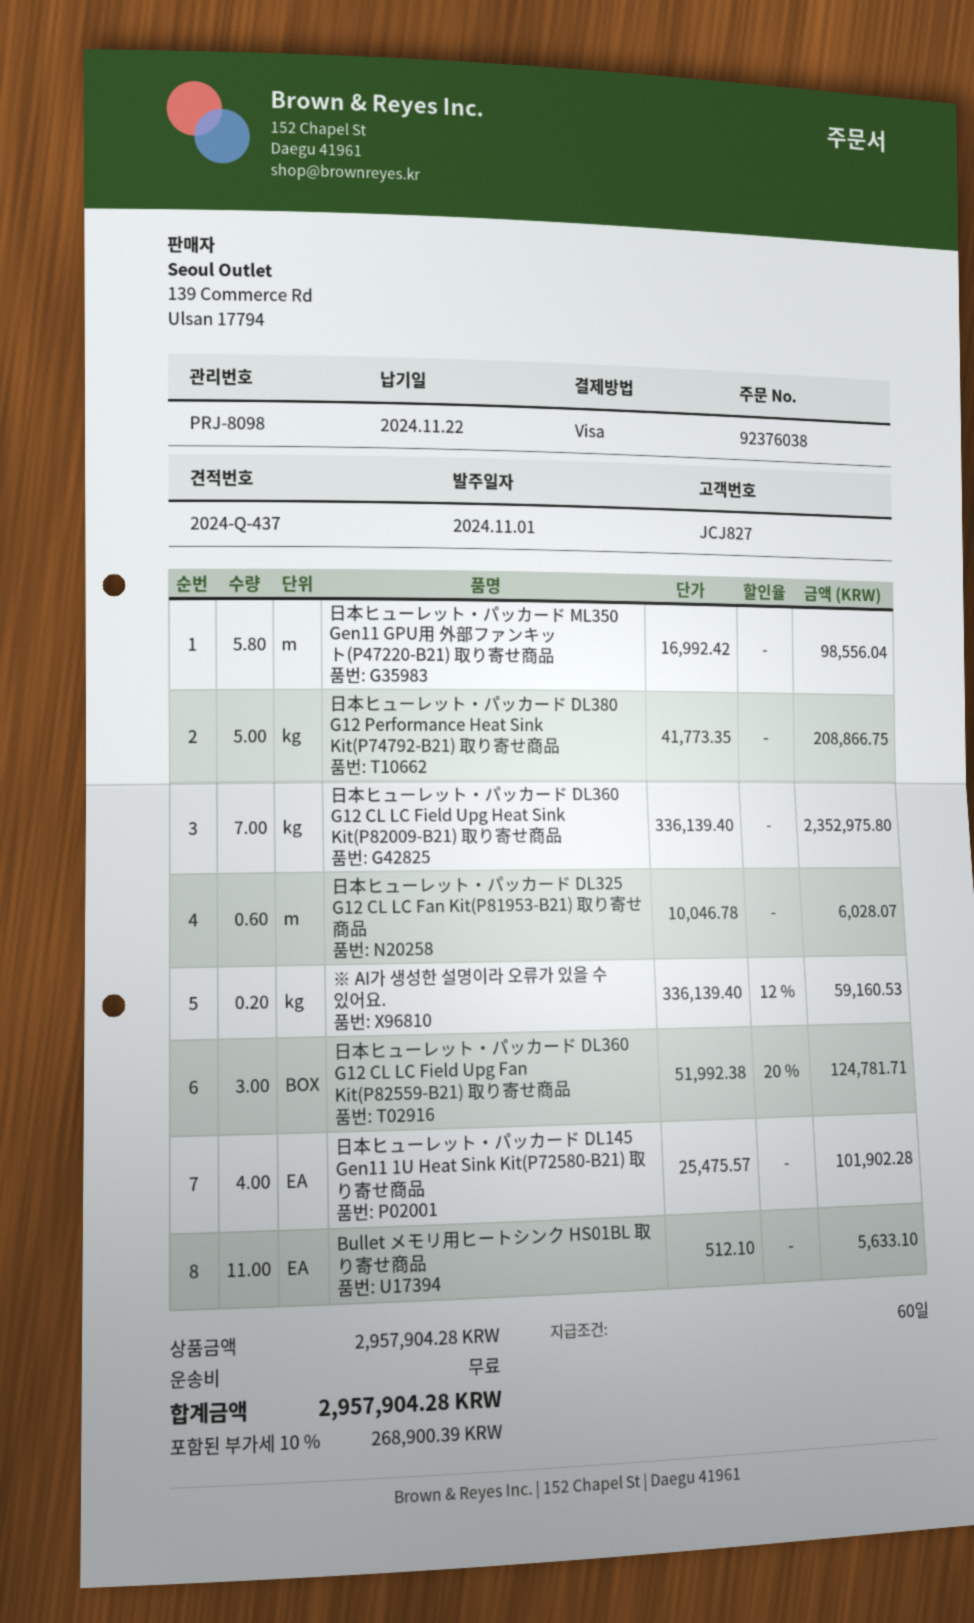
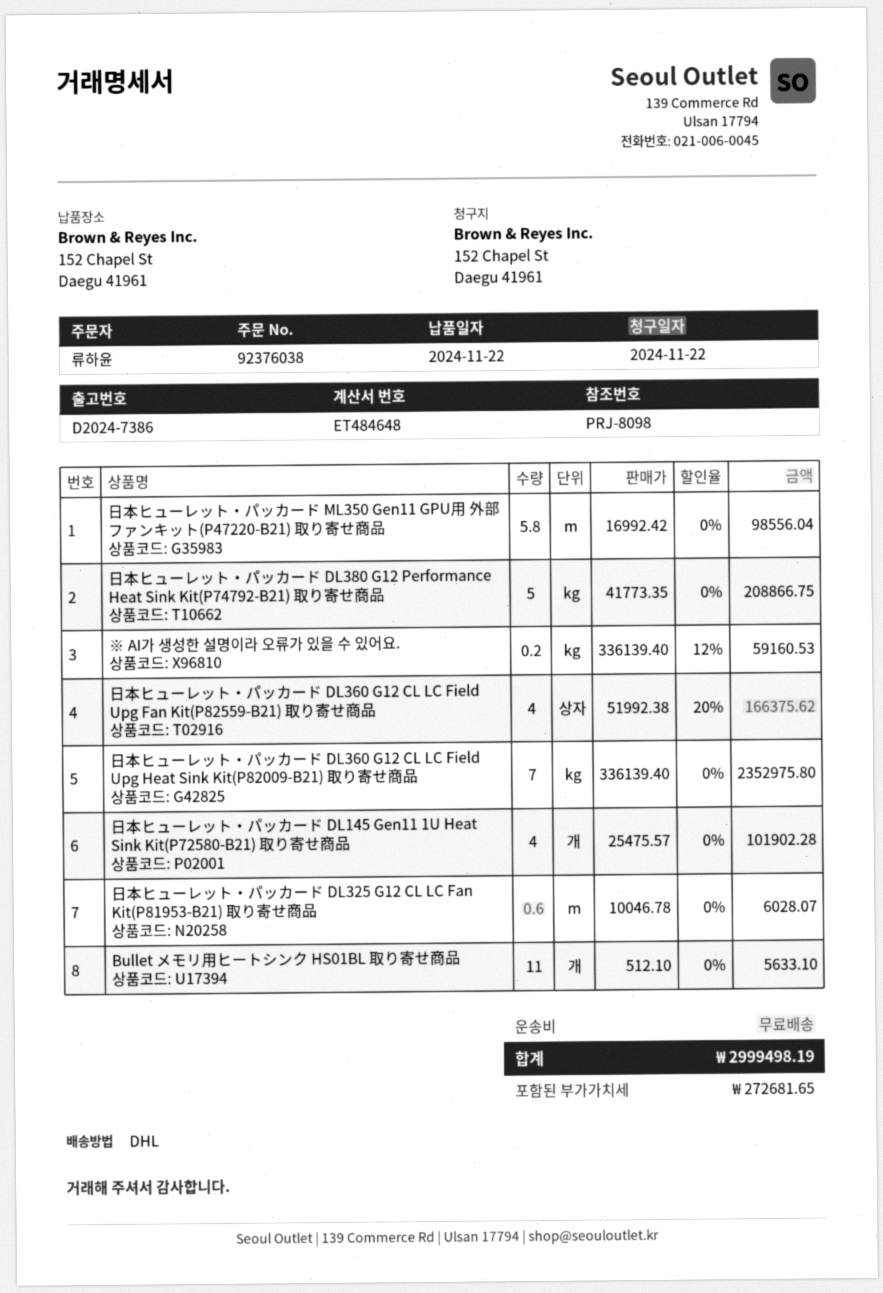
日本ヒューレット・パッカード DL360 G12 CL LC Field Upg Fan Kit(P82559-B21) 取り寄せ商品: 3 x 51992.38 - 20% = 124781.71 -> 4 x 51992.38 - 20% = 166375.62
tax: 268900.39 -> 272681.65
total: 2957904.28 -> 2999498.19

